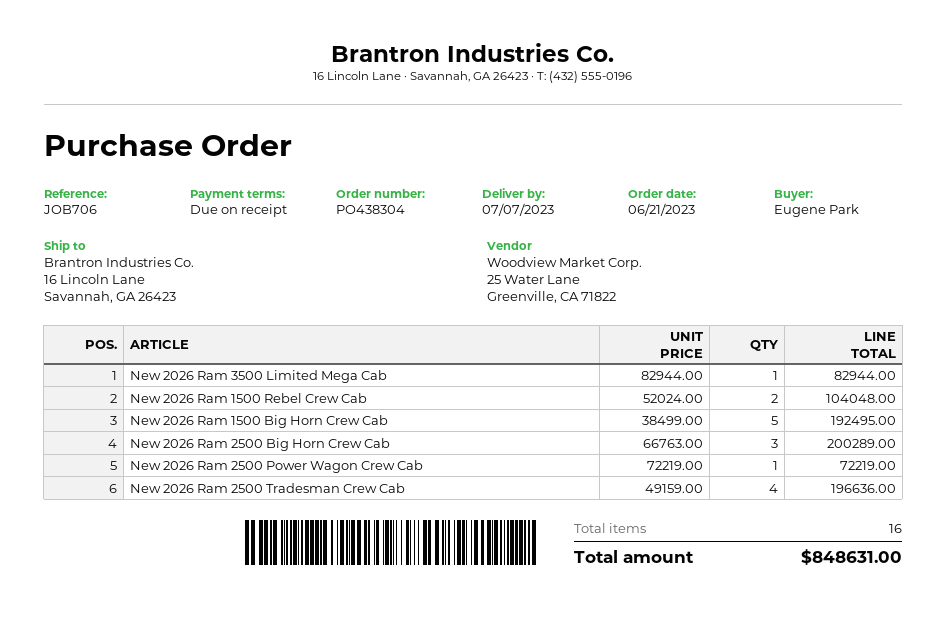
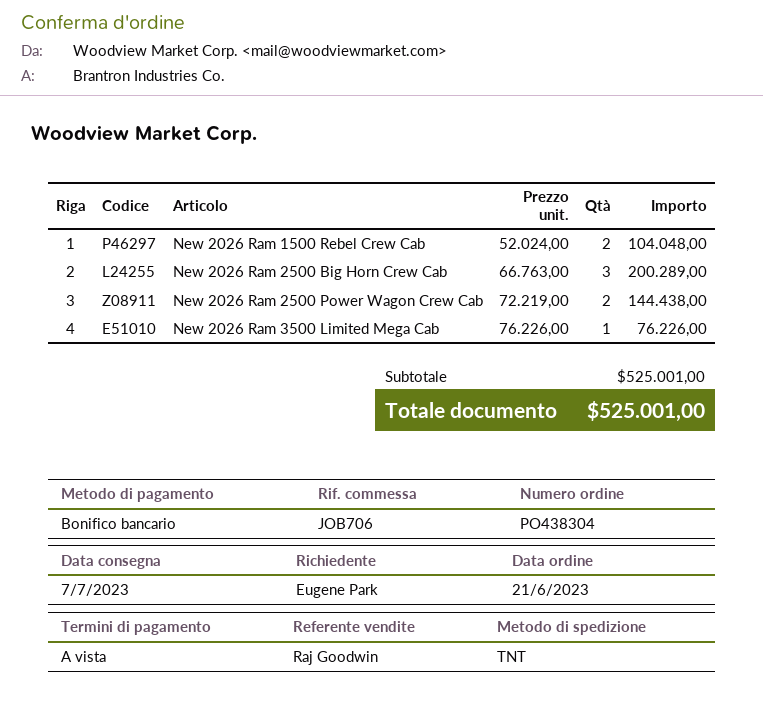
New 2026 Ram 3500 Limited Mega Cab: 1 x 82944.00 = 82944.00 -> 1 x 76226.00 = 76226.00
New 2026 Ram 1500 Big Horn Crew Cab: 5 x 38499.00 = 192495.00 -> none
New 2026 Ram 2500 Power Wagon Crew Cab: 1 x 72219.00 = 72219.00 -> 2 x 72219.00 = 144438.00
New 2026 Ram 2500 Tradesman Crew Cab: 4 x 49159.00 = 196636.00 -> none
total: 848631.00 -> 525001.00

